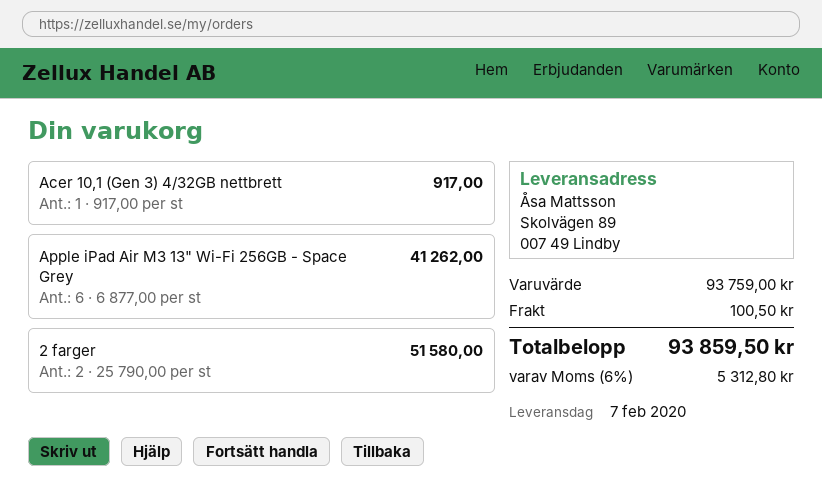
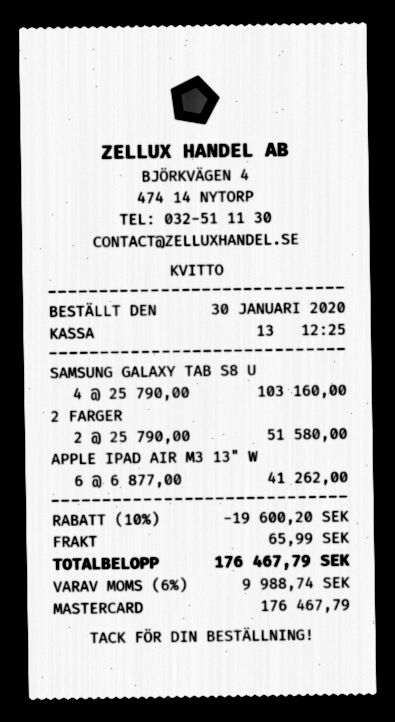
Acer 10,1 (Gen 3) 4/32GB nettbrett: 1 x 917.00 = 917.00 -> none
SAMSUNG GALAXY TAB S8 U: none -> 4 x 25790.00 = 103160.00
discount: none -> 10% = 19600.20
shipping: 100.50 -> 65.99
tax: 6% = 5312.80 -> 6% = 9988.74
total: 93859.50 -> 176467.79

